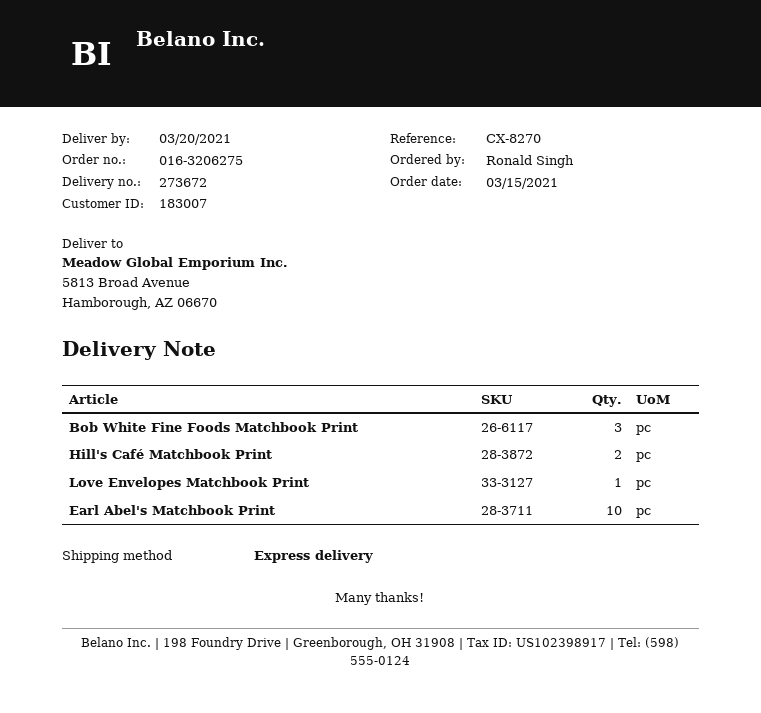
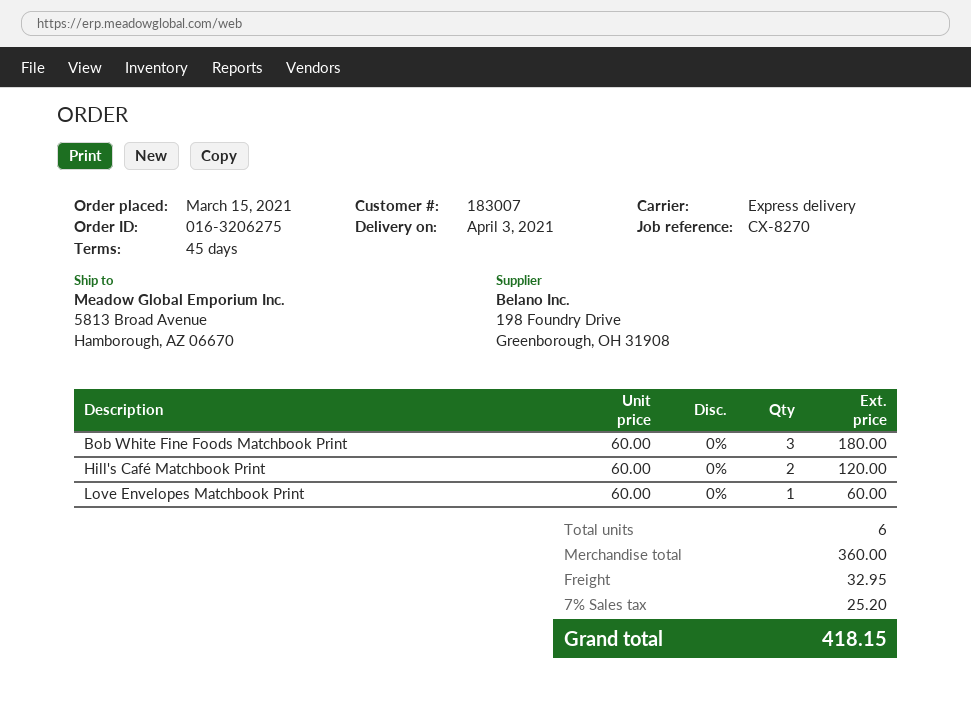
delivery date: 2021-03-20 -> 2021-04-03
Earl Abel's Matchbook Print: 10 -> none

